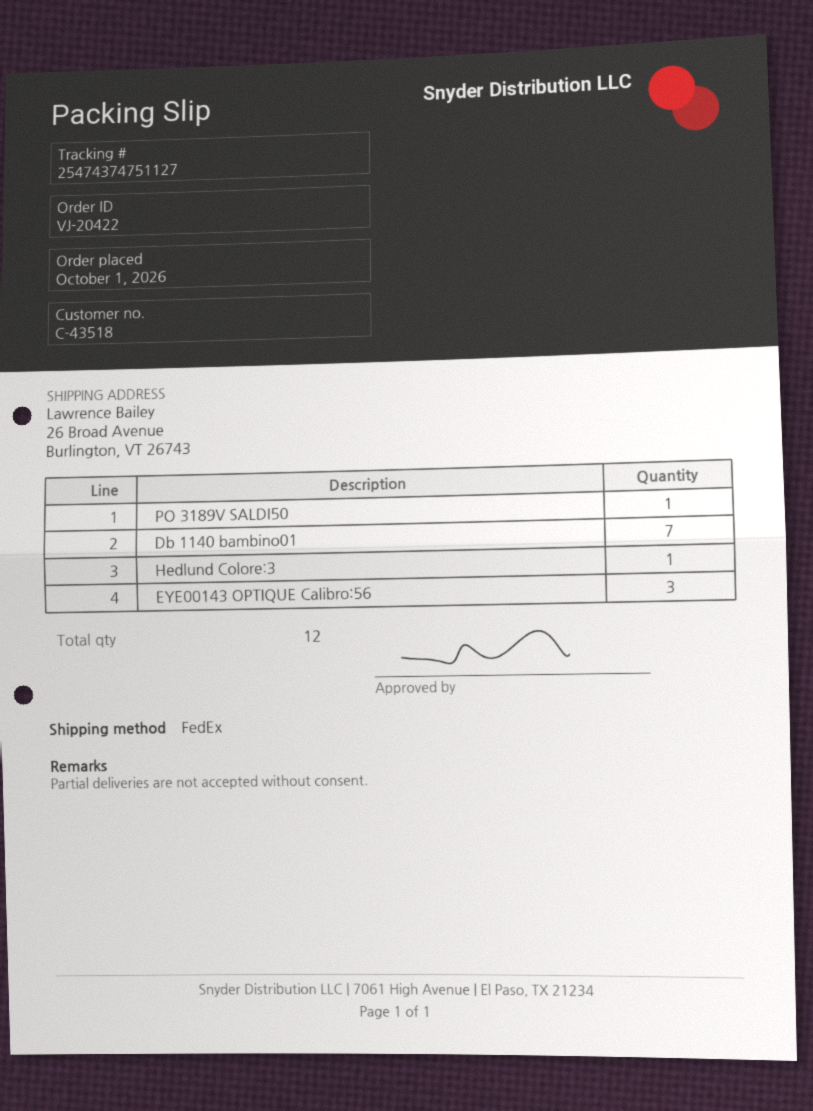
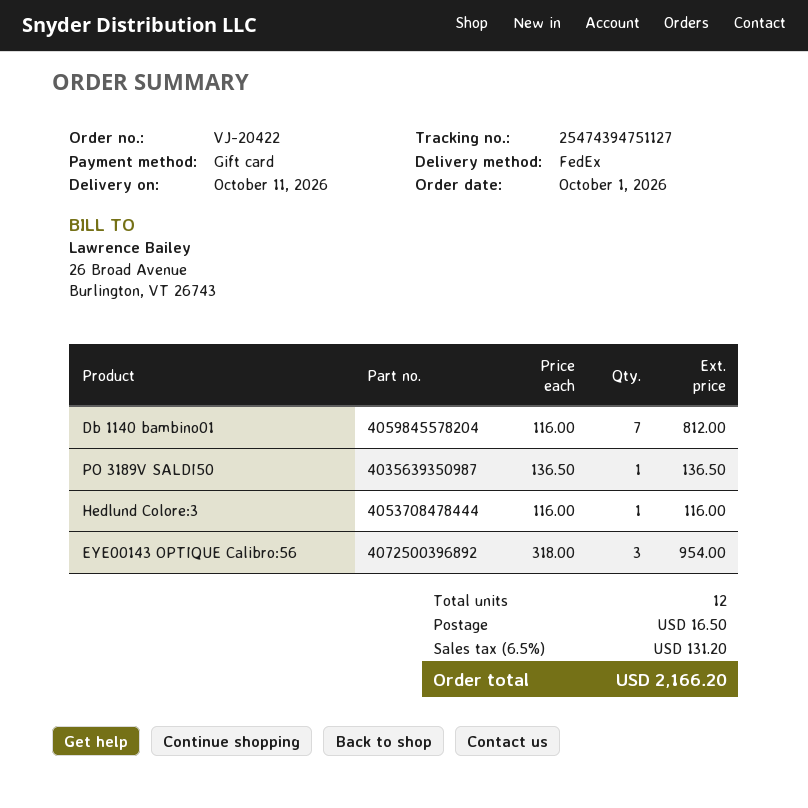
tracking number: 25474374751127 -> 25474394751127

